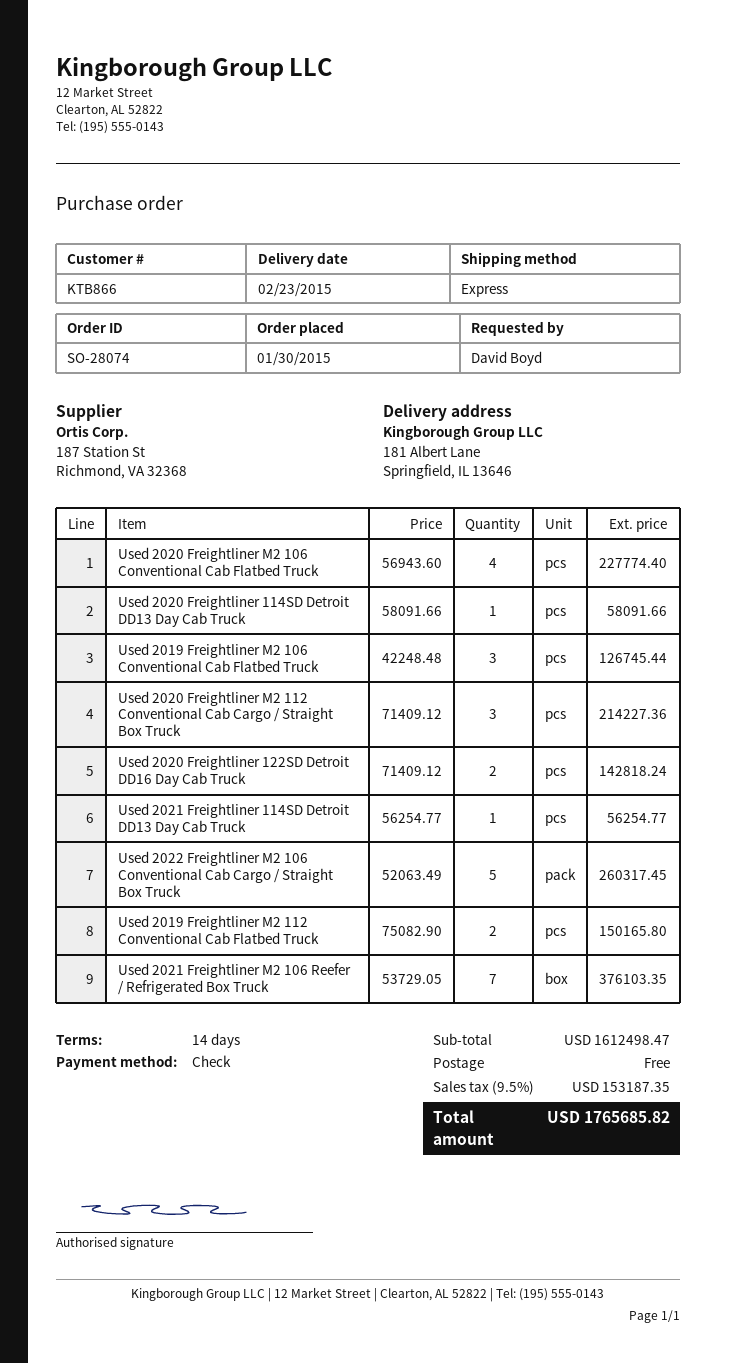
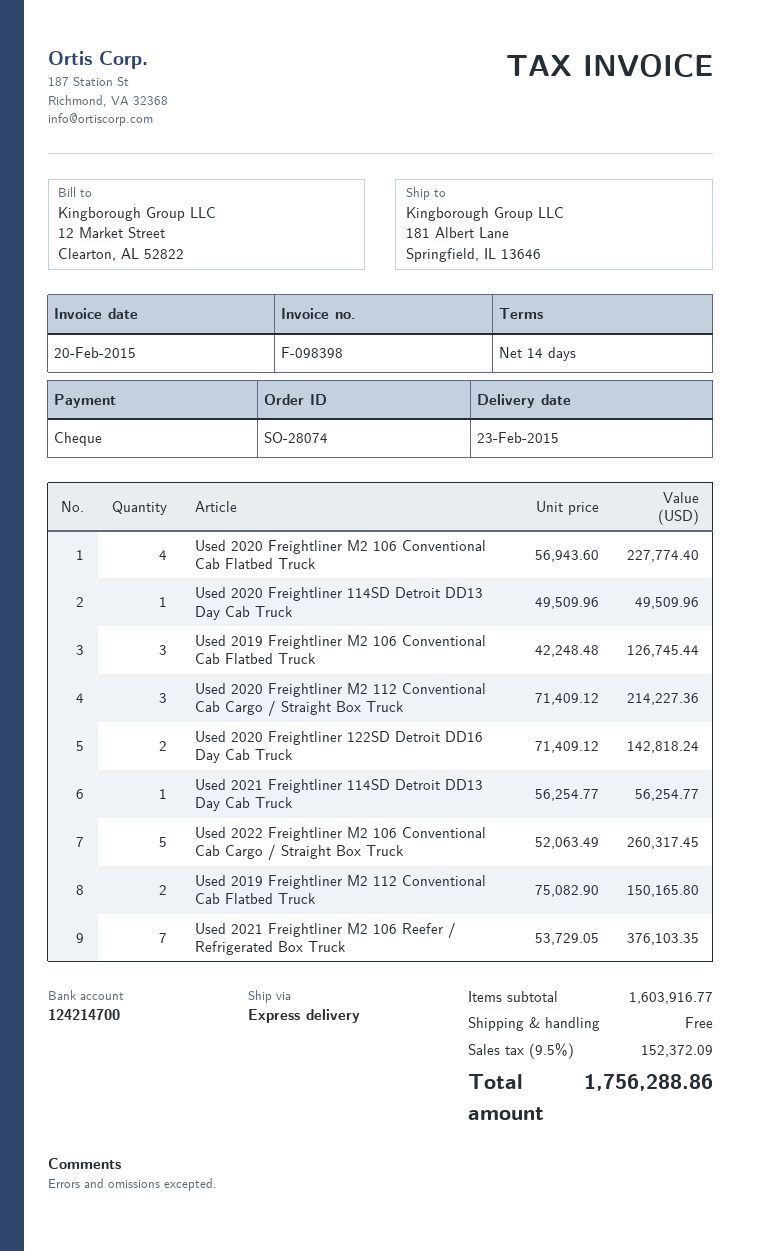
Used 2020 Freightliner 114SD Detroit DD13 Day Cab Truck: 1 x 58091.66 = 58091.66 -> 1 x 49509.96 = 49509.96
subtotal: 1612498.47 -> 1603916.77
tax: 9.5% = 153187.35 -> 9.5% = 152372.09
total: 1765685.82 -> 1756288.86

